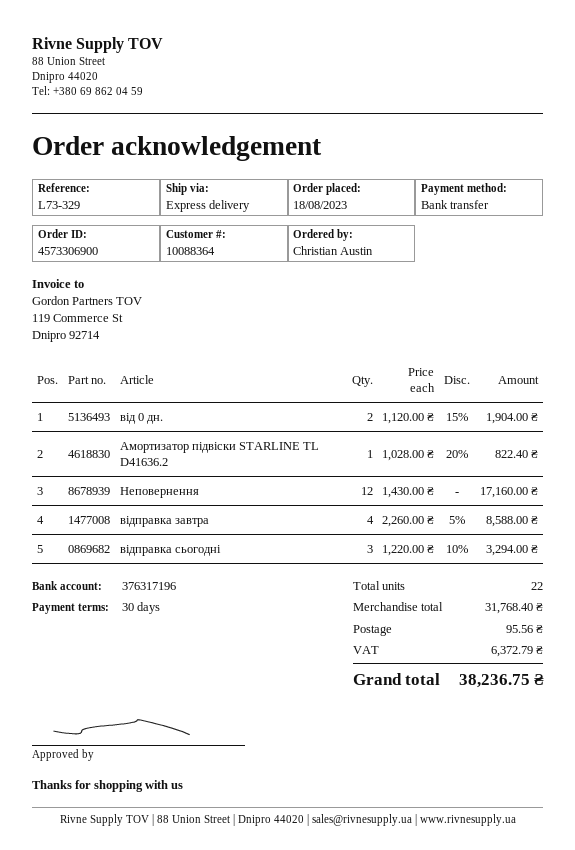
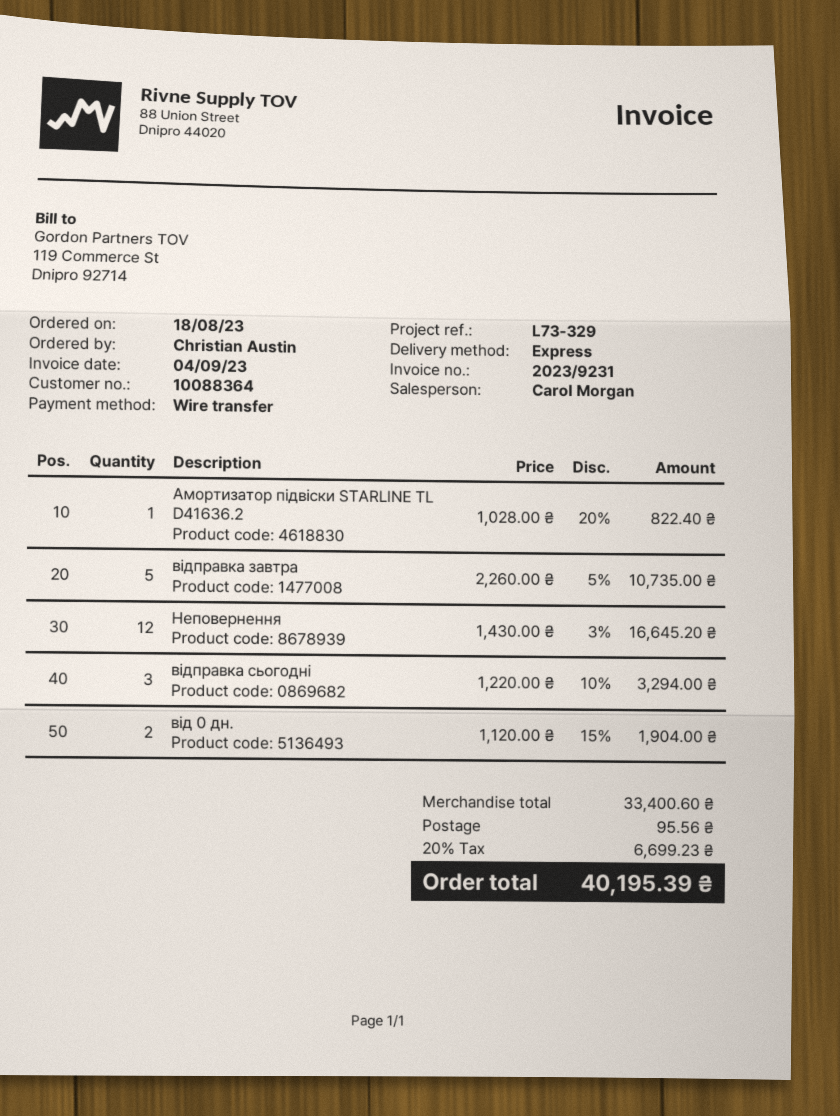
Неповернення: 12 x 1430.00 = 17160.00 -> 12 x 1430.00 - 3% = 16645.20
відправка завтра: 4 x 2260.00 - 5% = 8588.00 -> 5 x 2260.00 - 5% = 10735.00
subtotal: 31768.40 -> 33400.60
tax: 6372.79 -> 6699.23
total: 38236.75 -> 40195.39

